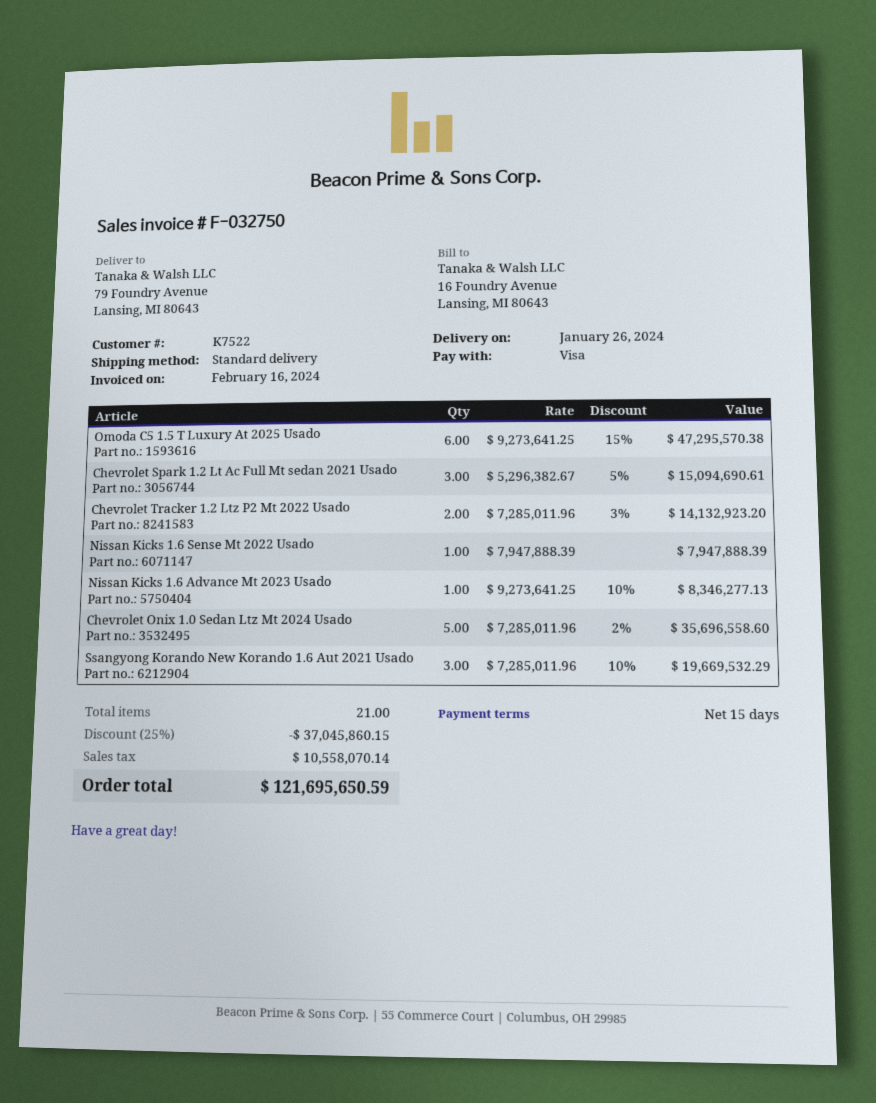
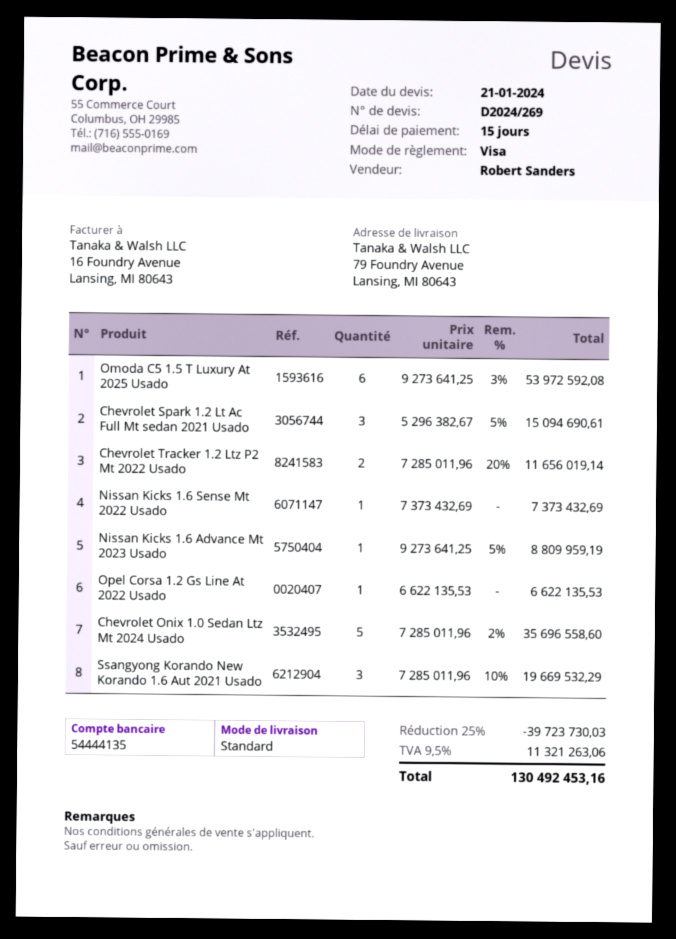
Omoda C5 1.5 T Luxury At 2025 Usado: 6 x 9273641.25 - 15% = 47295570.38 -> 6 x 9273641.25 - 3% = 53972592.08
Chevrolet Tracker 1.2 Ltz P2 Mt 2022 Usado: 2 x 7285011.96 - 3% = 14132923.20 -> 2 x 7285011.96 - 20% = 11656019.14
Nissan Kicks 1.6 Sense Mt 2022 Usado: 1 x 7947888.39 = 7947888.39 -> 1 x 7373432.69 = 7373432.69
Nissan Kicks 1.6 Advance Mt 2023 Usado: 1 x 9273641.25 - 10% = 8346277.13 -> 1 x 9273641.25 - 5% = 8809959.19
Opel Corsa 1.2 Gs Line At 2022 Usado: none -> 1 x 6622135.53 = 6622135.53
discount: 25% = 37045860.15 -> 25% = 39723730.03
tax: 10558070.14 -> 11321263.06
total: 121695650.59 -> 130492453.16

